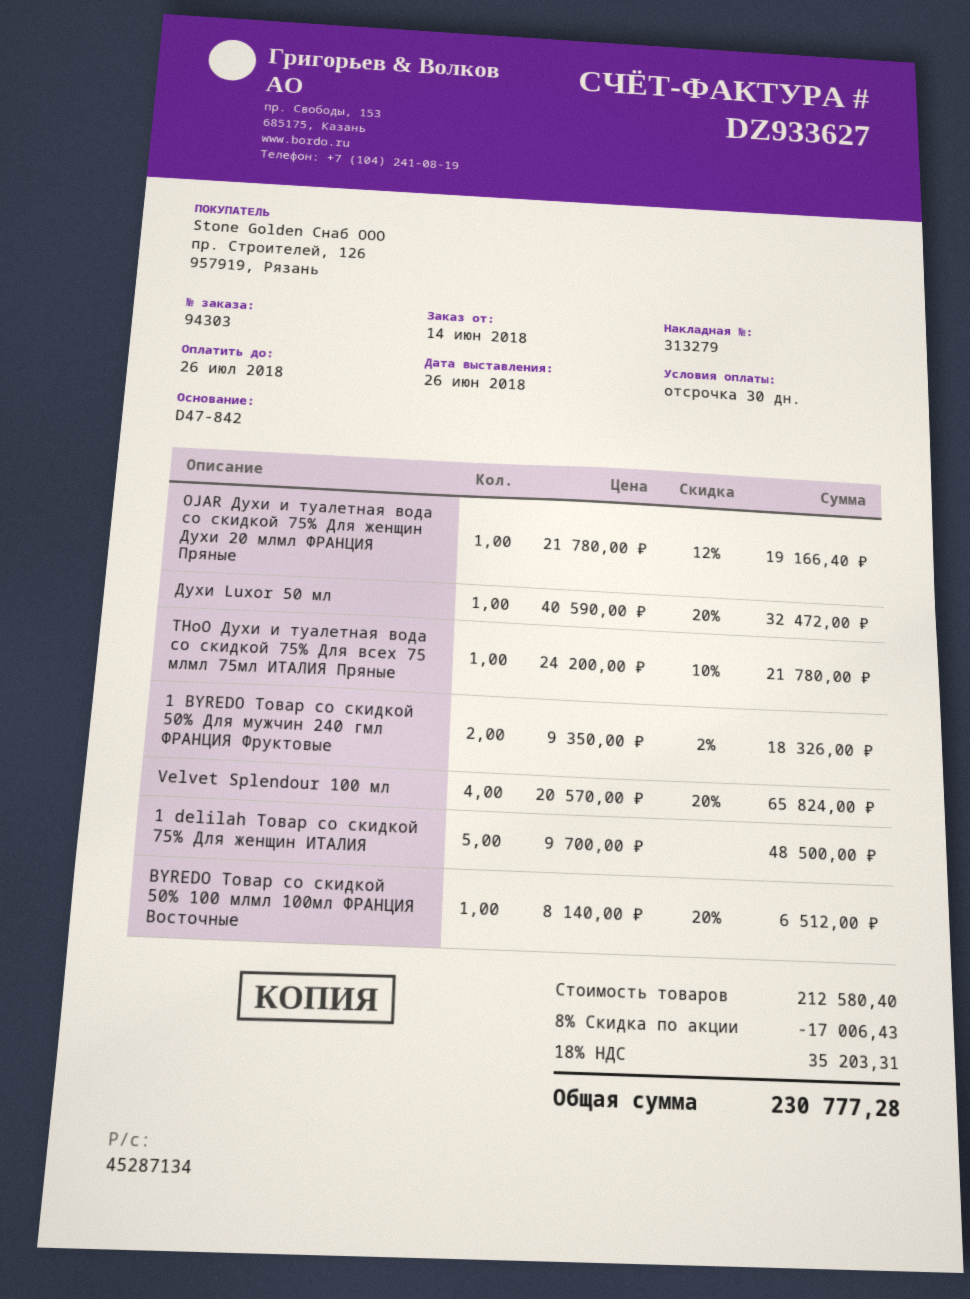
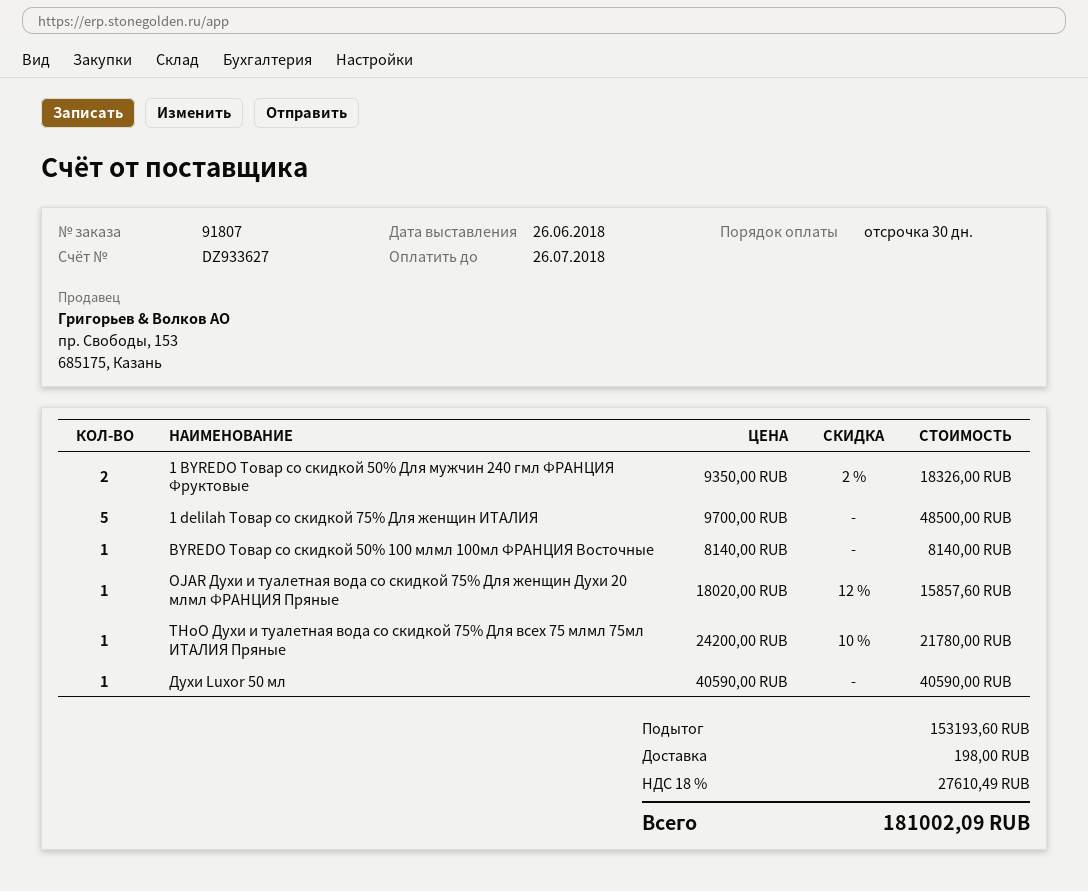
order number: 94303 -> 91807
OJAR Духи и туалетная вода со скидкой 75% Для женщин Духи 20 млмл ФРАНЦИЯ Пряные: 1 x 21780.00 - 12% = 19166.40 -> 1 x 18020.00 - 12% = 15857.60
Духи Luxor 50 мл: 1 x 40590.00 - 20% = 32472.00 -> 1 x 40590.00 = 40590.00
Velvet Splendour 100 мл: 4 x 20570.00 - 20% = 65824.00 -> none
BYREDO Товар со скидкой 50% 100 млмл 100мл ФРАНЦИЯ Восточные: 1 x 8140.00 - 20% = 6512.00 -> 1 x 8140.00 = 8140.00
subtotal: 212580.40 -> 153193.60
discount: 8% = 17006.43 -> none
shipping: none -> 198.00
tax: 18% = 35203.31 -> 18% = 27610.49
total: 230777.28 -> 181002.09

